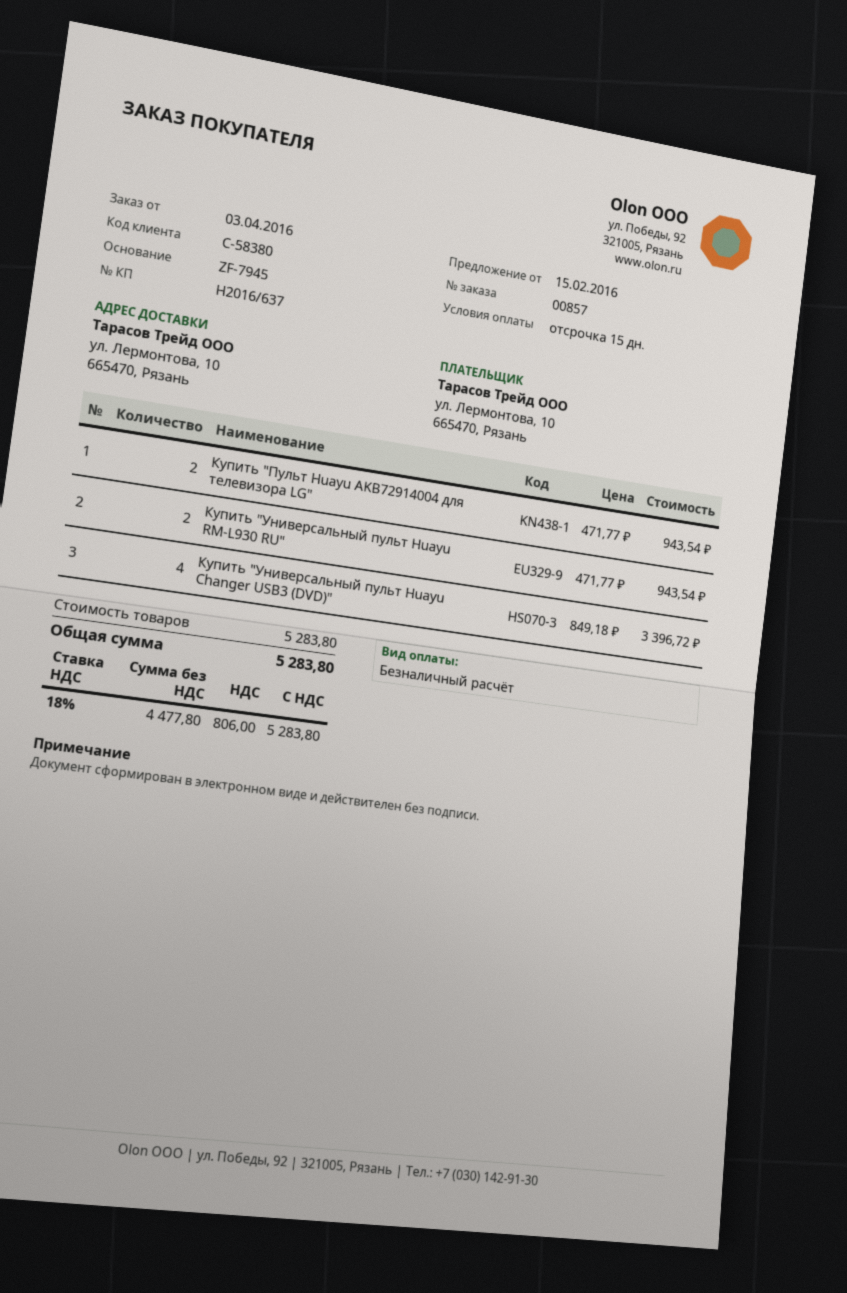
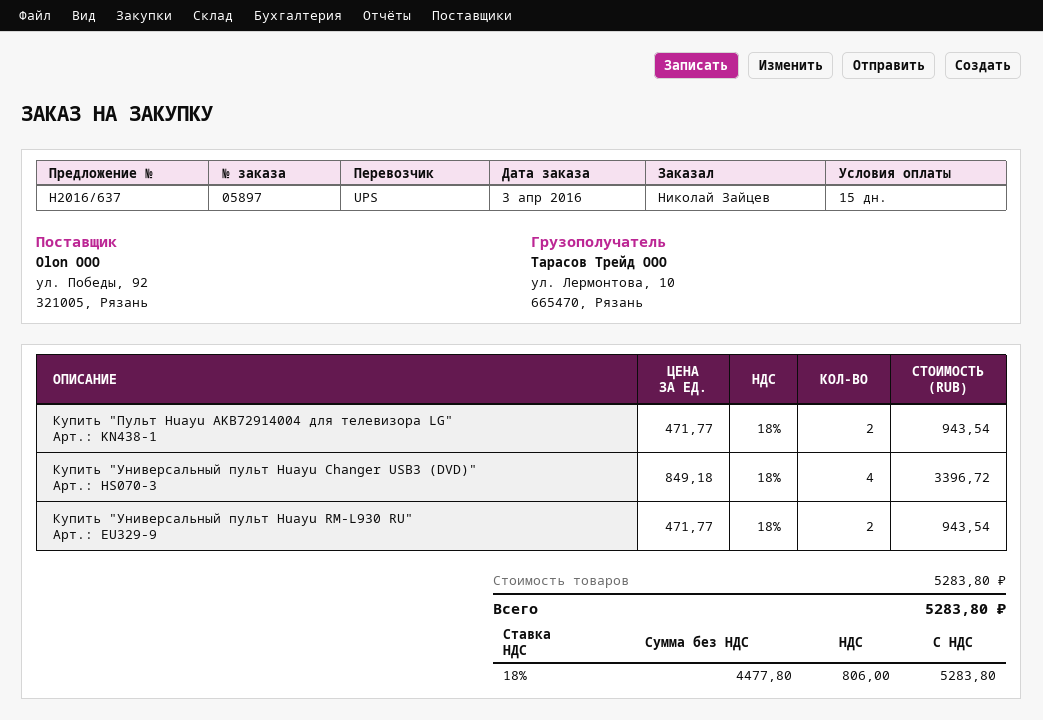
order number: 00857 -> 05897

